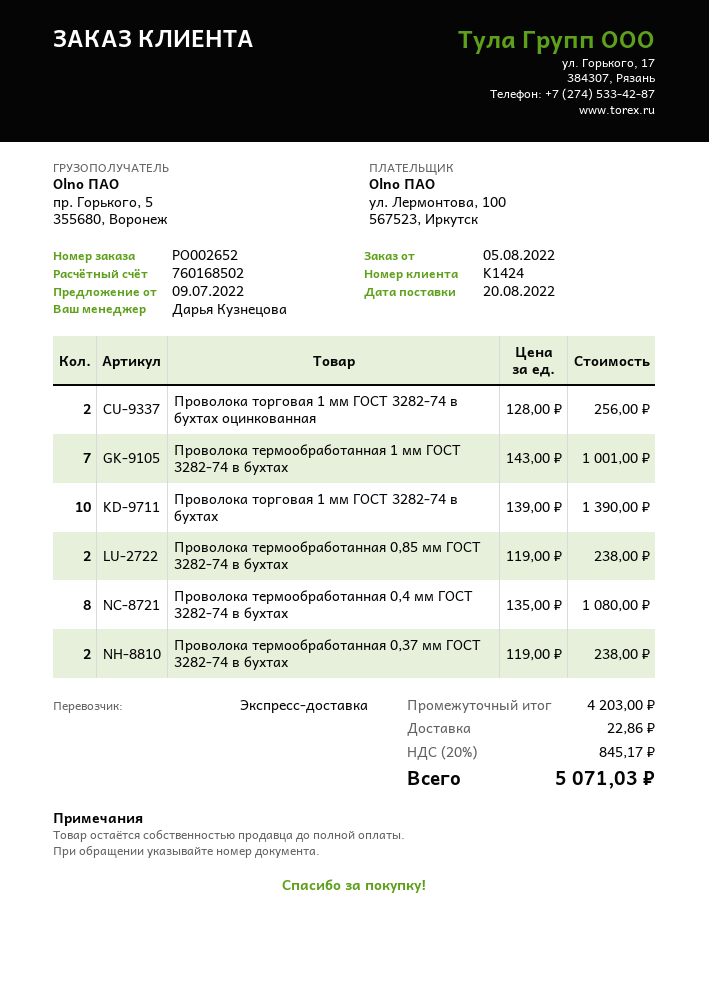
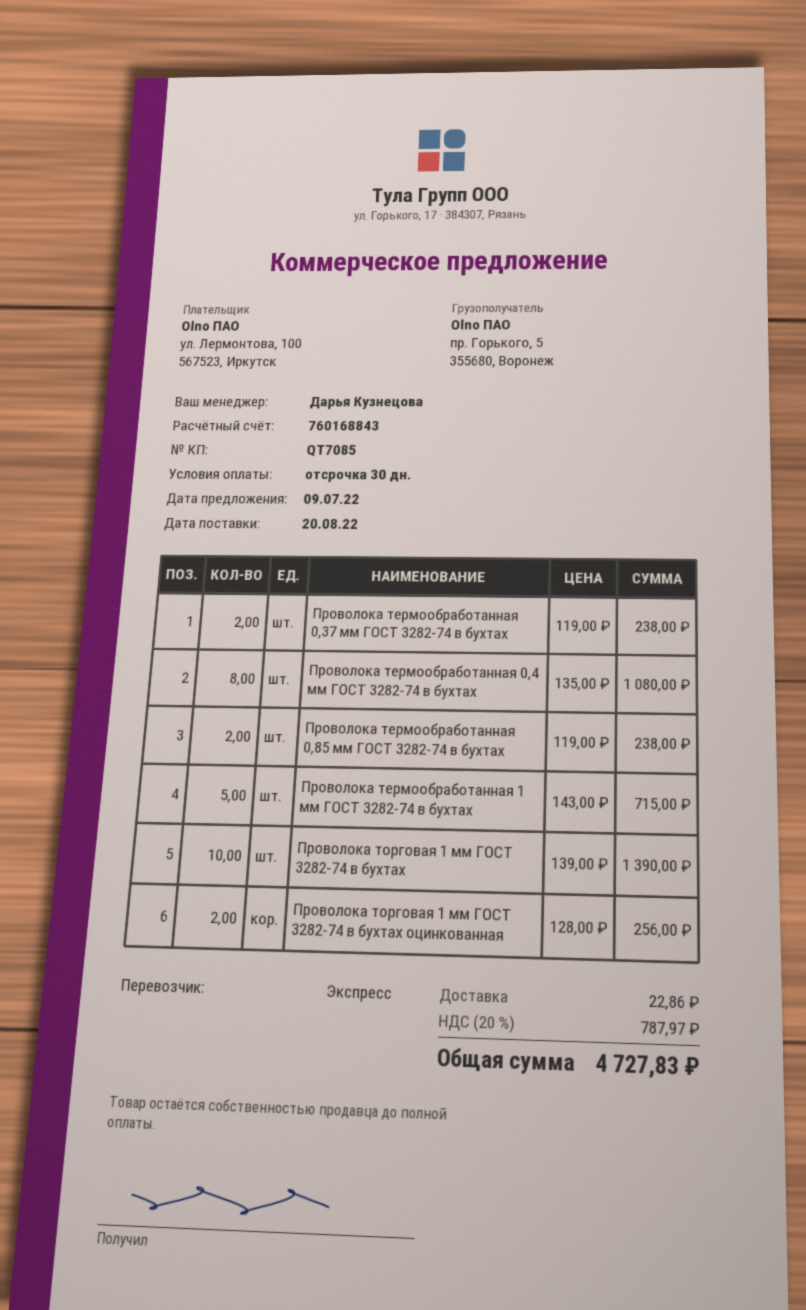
bank account: 760168502 -> 760168843
Проволока термообработанная 1 мм ГОСТ 3282-74 в бухтах: 7 x 143.00 = 1001.00 -> 5 x 143.00 = 715.00
tax: 20% = 845.17 -> 20% = 787.97
total: 5071.03 -> 4727.83

